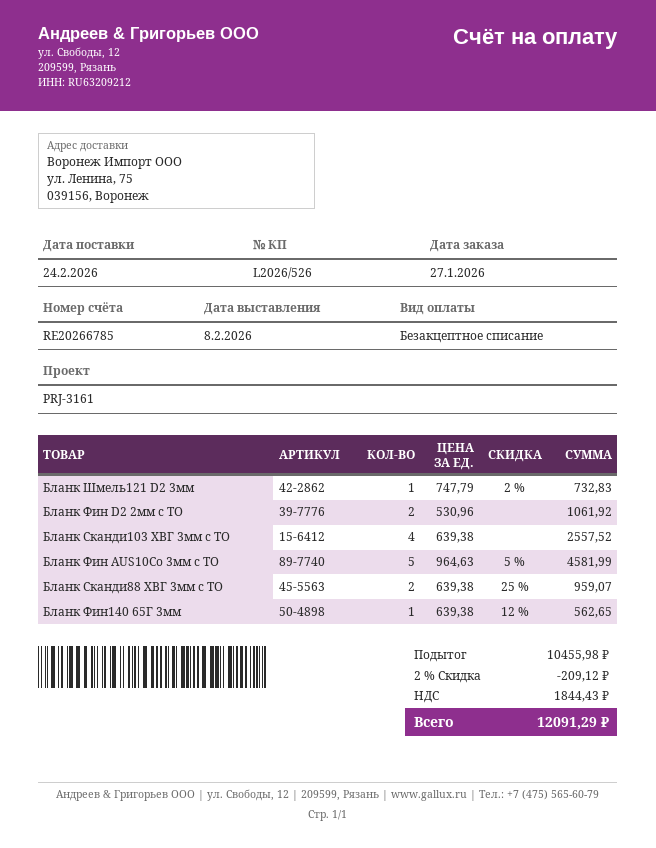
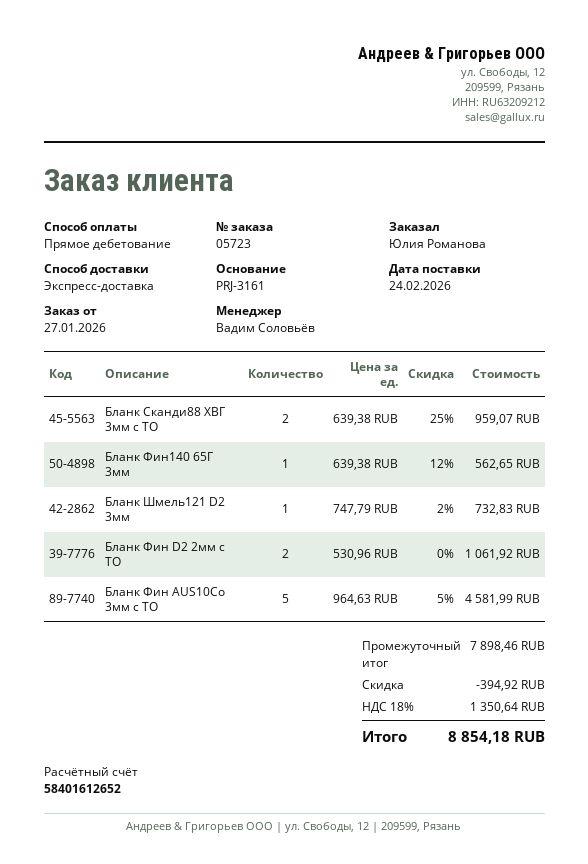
Бланк Сканди103 ХВГ 3мм с ТО: 4 x 639.38 = 2557.52 -> none
subtotal: 10455.98 -> 7898.46
discount: 209.12 -> 394.92
tax: 1844.43 -> 1350.64
total: 12091.29 -> 8854.18

